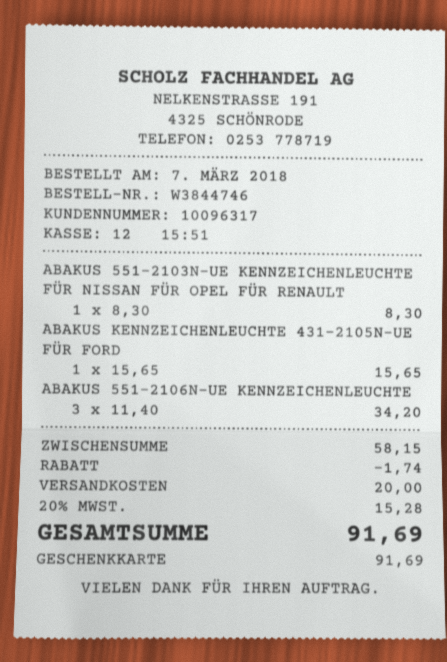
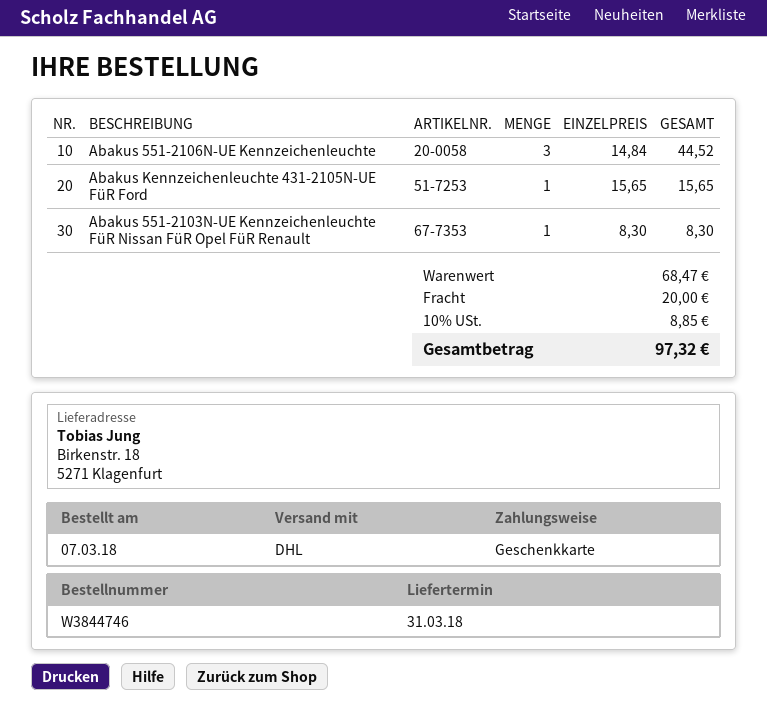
ABAKUS 551-2106N-UE KENNZEICHENLEUCHTE: 3 x 11.40 = 34.20 -> 3 x 14.84 = 44.52
subtotal: 58.15 -> 68.47
discount: 1.74 -> none
tax: 20% = 15.28 -> 10% = 8.85
total: 91.69 -> 97.32

